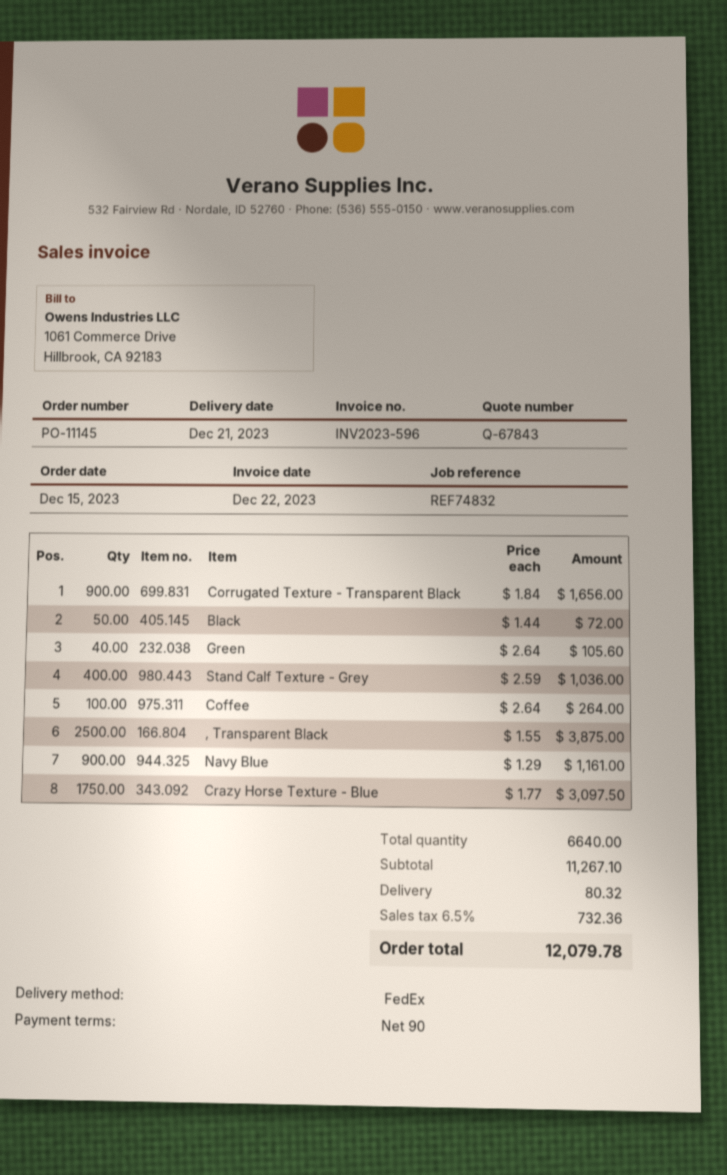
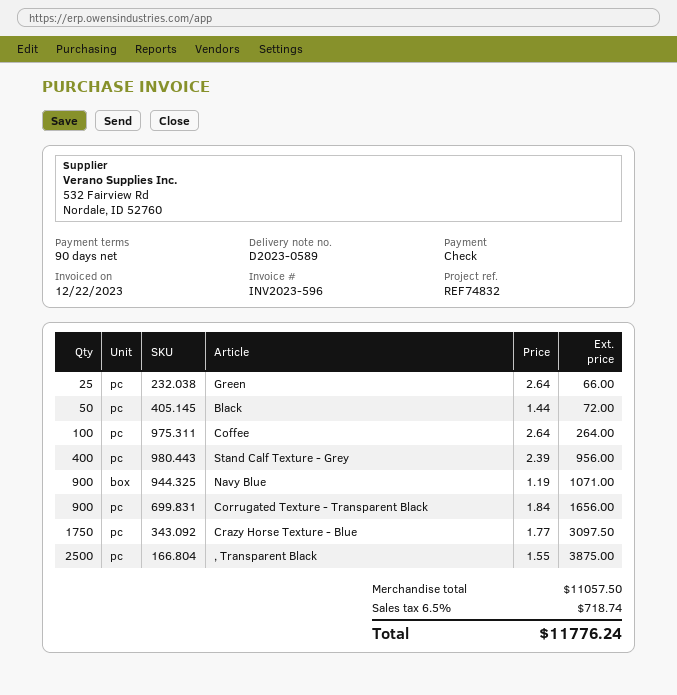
Green: 40 x 2.64 = 105.60 -> 25 x 2.64 = 66.00
Stand Calf Texture - Grey: 400 x 2.59 = 1036.00 -> 400 x 2.39 = 956.00
Navy Blue: 900 x 1.29 = 1161.00 -> 900 x 1.19 = 1071.00
subtotal: 11267.10 -> 11057.50
shipping: 80.32 -> none
tax: 6.5% = 732.36 -> 6.5% = 718.74
total: 12079.78 -> 11776.24

